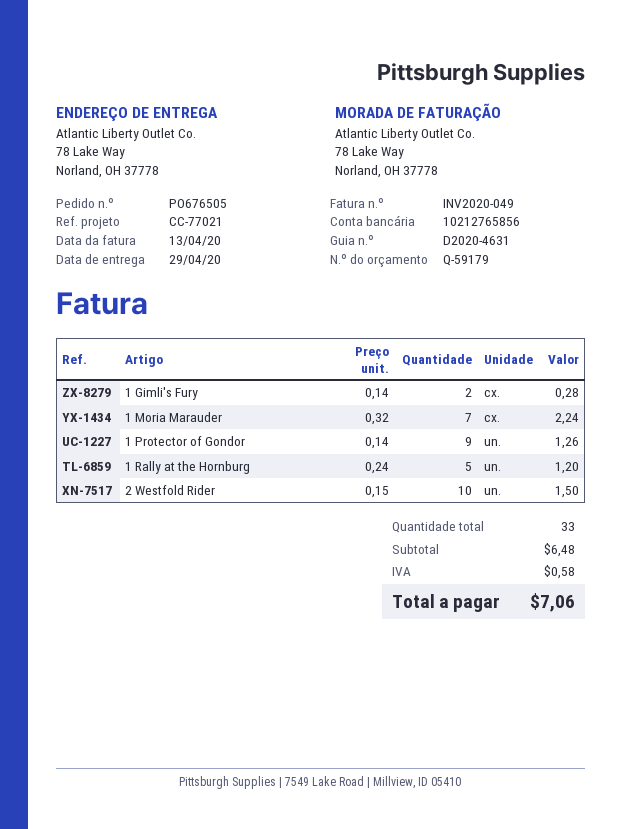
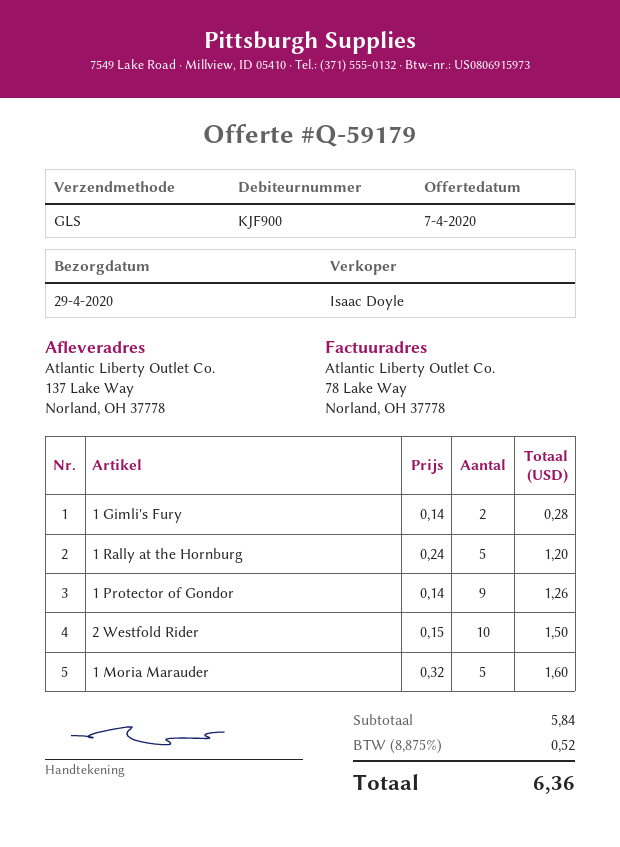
ship to: 78 Lake Way, Norland, OH 37778 -> 137 Lake Way, Norland, OH 37778
1 Moria Marauder: 7 x 0.32 = 2.24 -> 5 x 0.32 = 1.60
subtotal: 6.48 -> 5.84
tax: 0.58 -> 0.52
total: 7.06 -> 6.36

